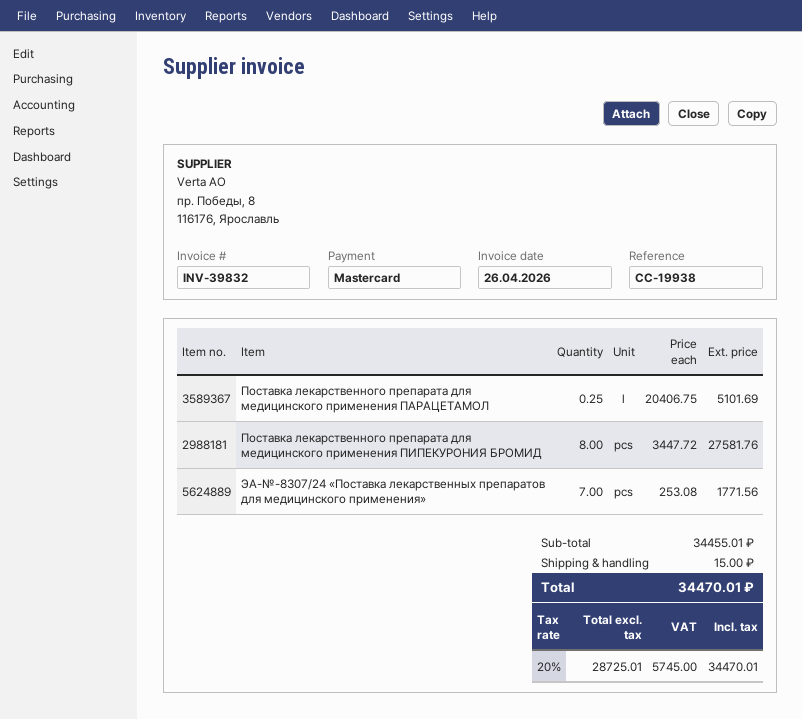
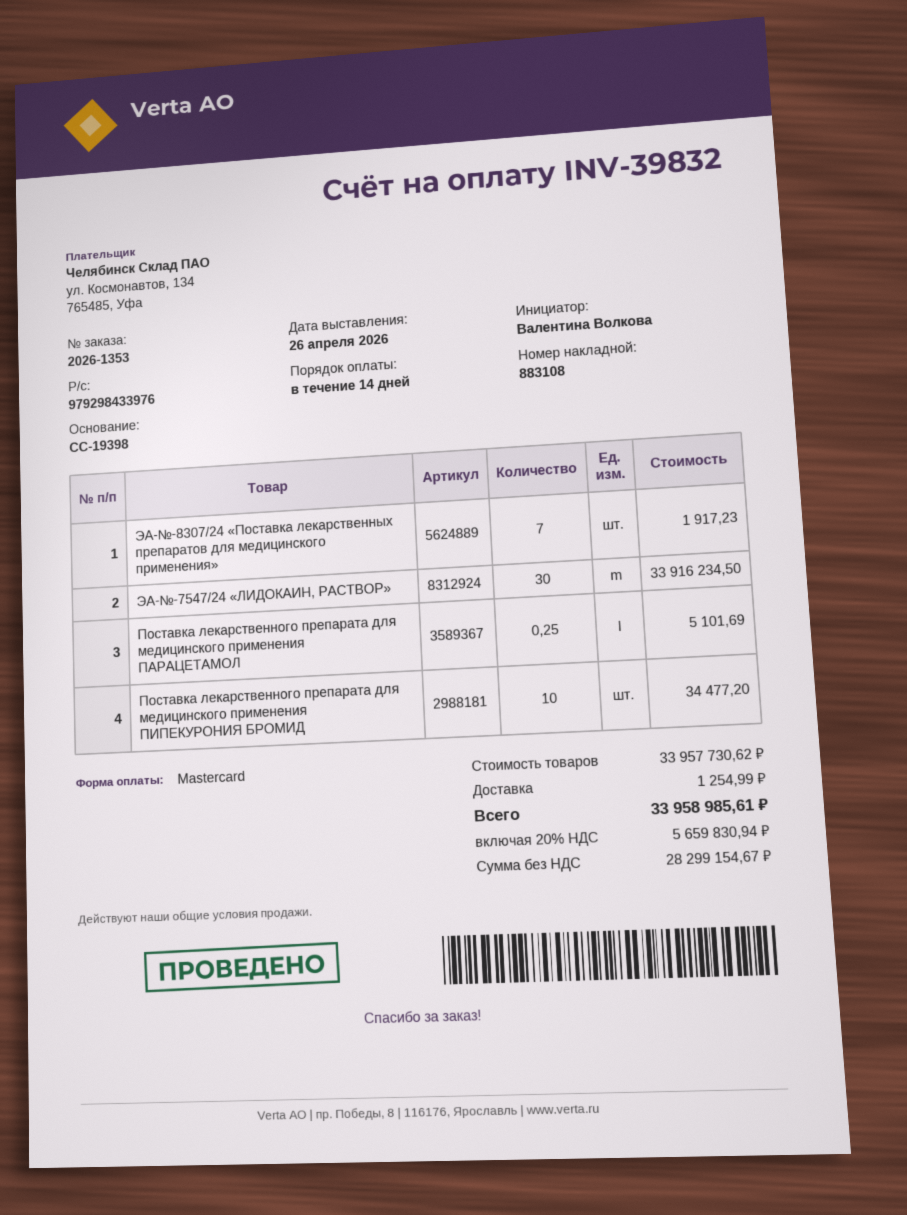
reference: CC-19938 -> CC-19398
Поставка лекарственного препарата для медицинского применения ПИПЕКУРОНИЯ БРОМИД: 8 for 27581.76 -> 10 for 34477.20
ЭА-№-8307/24 «Поставка лекарственных препаратов для медицинского применения»: 7 for 1771.56 -> 7 for 1917.23
ЭА-№-7547/24 «ЛИДОКАИН, РАСТВОР»: none -> 30 for 33916234.50
subtotal: 34455.01 -> 33957730.62
shipping: 15.00 -> 1254.99
net: 28725.01 -> 28299154.67
tax: 20% = 5745.00 -> 20% = 5659830.94
total: 34470.01 -> 33958985.61

